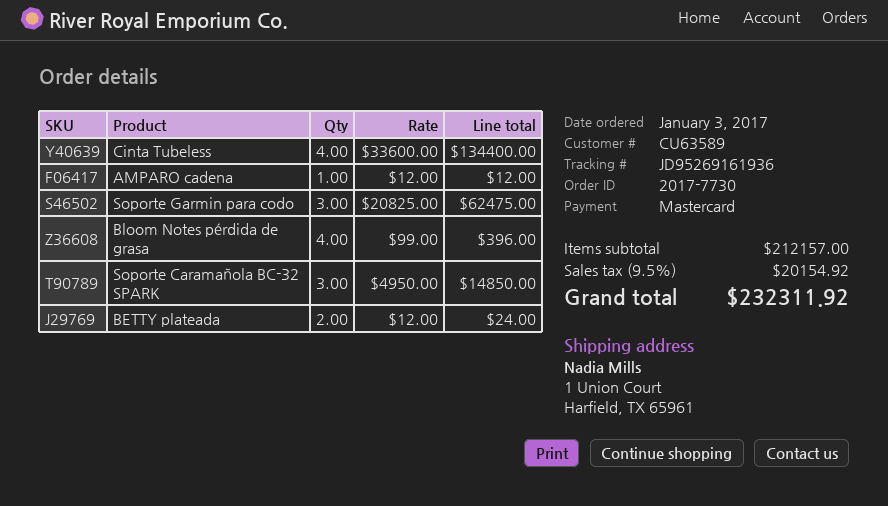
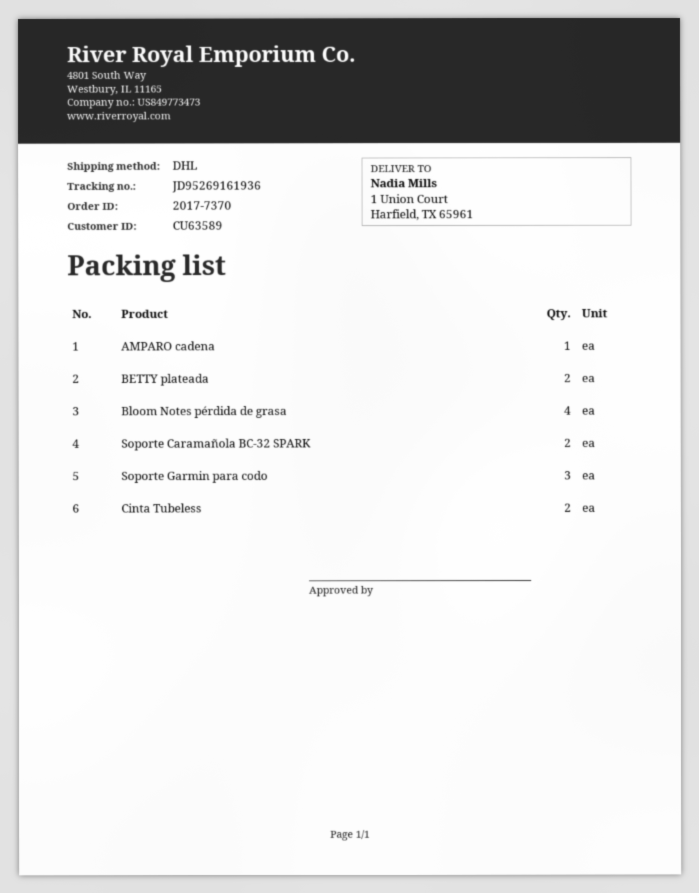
order number: 2017-7730 -> 2017-7370
Cinta Tubeless: 4 -> 2
Soporte Caramañola BC-32 SPARK: 3 -> 2

